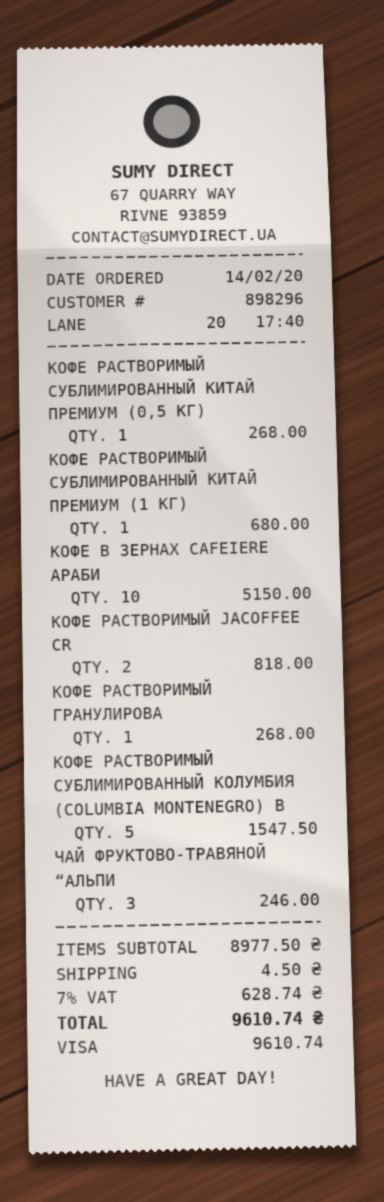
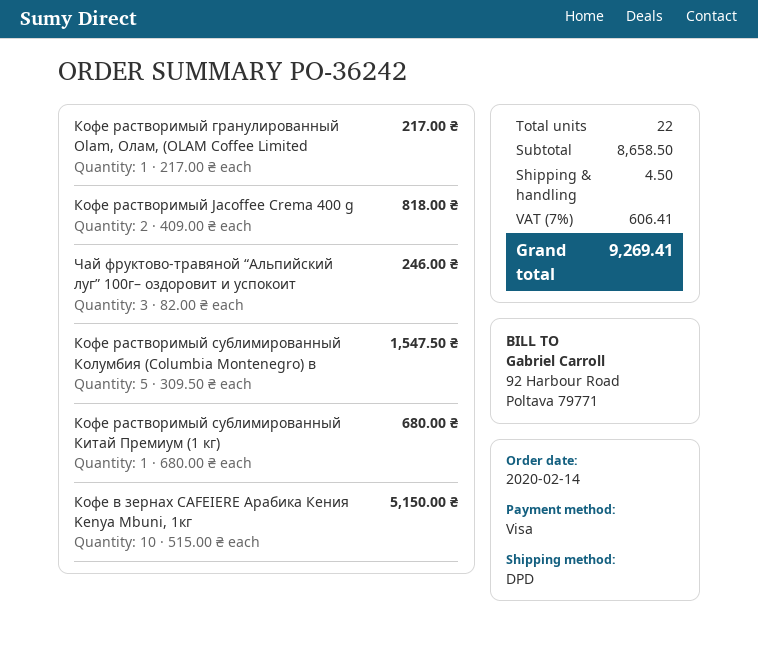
КОФЕ РАСТВОРИМЫЙ СУБЛИМИРОВАННЫЙ КИТАЙ ПРЕМИУМ (0,5 КГ): 1 for 268.00 -> none
КОФЕ РАСТВОРИМЫЙ ГРАНУЛИРОВА: 1 for 268.00 -> 1 for 217.00
subtotal: 8977.50 -> 8658.50
tax: 7% = 628.74 -> 7% = 606.41
total: 9610.74 -> 9269.41

